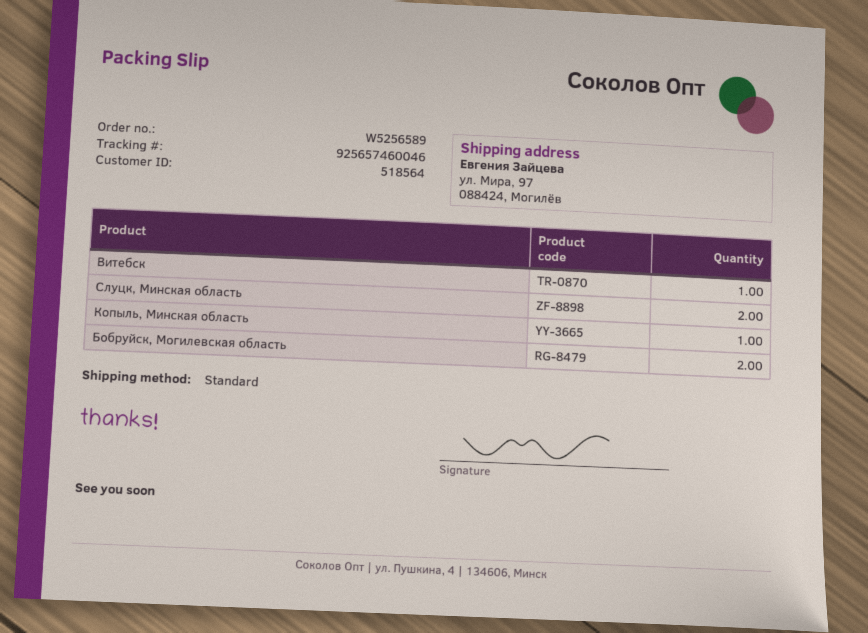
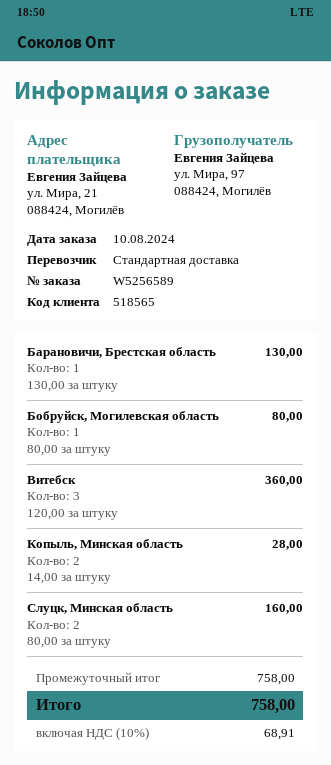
customer number: 518564 -> 518565
Витебск: 1 -> 3
Копыль, Минская область: 1 -> 2
Бобруйск, Могилевская область: 2 -> 1
Барановичи, Брестская область: none -> 1

